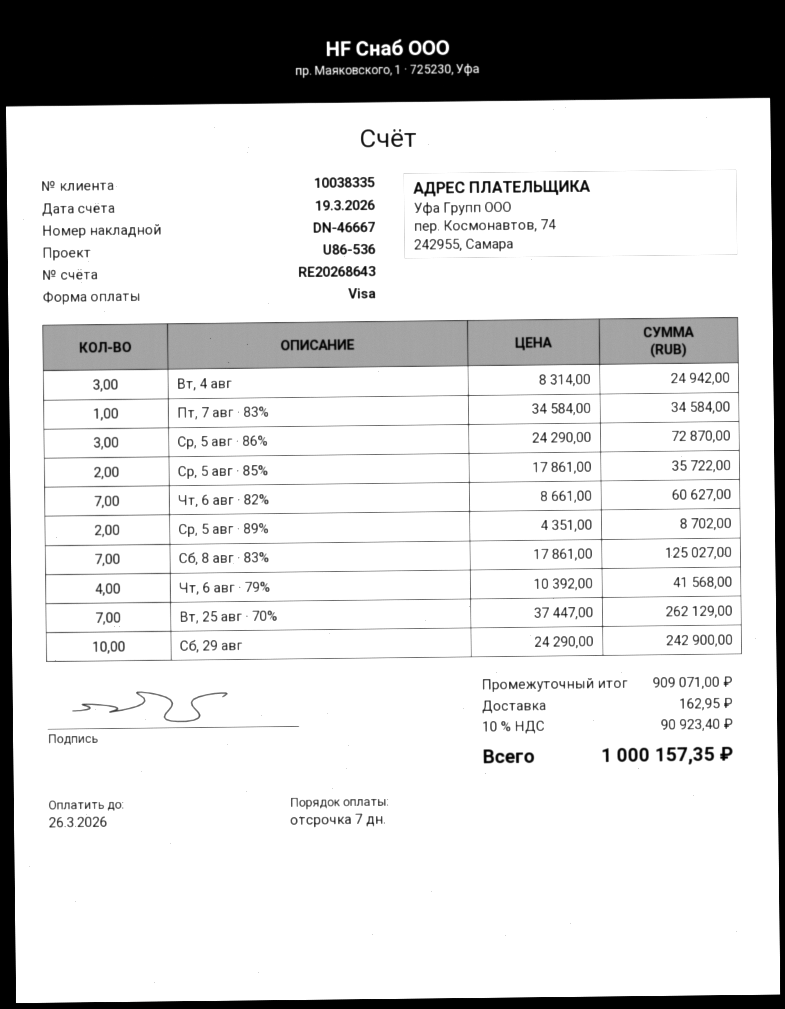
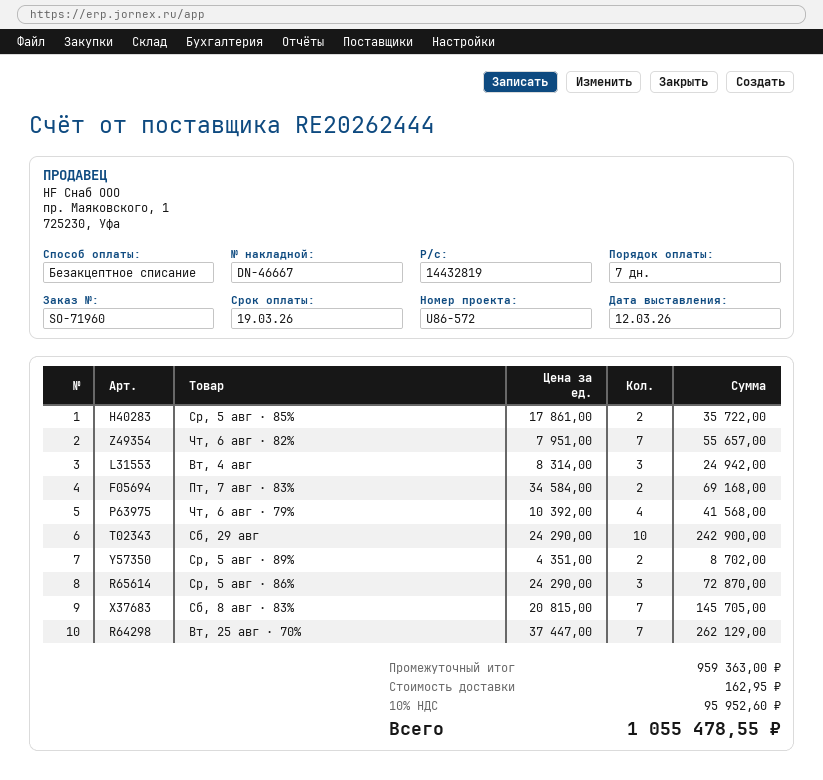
invoice number: RE20268643 -> RE20262444
invoice date: 2026-03-19 -> 2026-03-12
due date: 2026-03-26 -> 2026-03-19
reference: U86-536 -> U86-572
payment method: Visa -> direct debit
Пт, 7 авг · 83%: 1 x 34584.00 = 34584.00 -> 2 x 34584.00 = 69168.00
Чт, 6 авг · 82%: 7 x 8661.00 = 60627.00 -> 7 x 7951.00 = 55657.00
Сб, 8 авг · 83%: 7 x 17861.00 = 125027.00 -> 7 x 20815.00 = 145705.00
subtotal: 909071.00 -> 959363.00
tax: 10% = 90923.40 -> 10% = 95952.60
total: 1000157.35 -> 1055478.55

